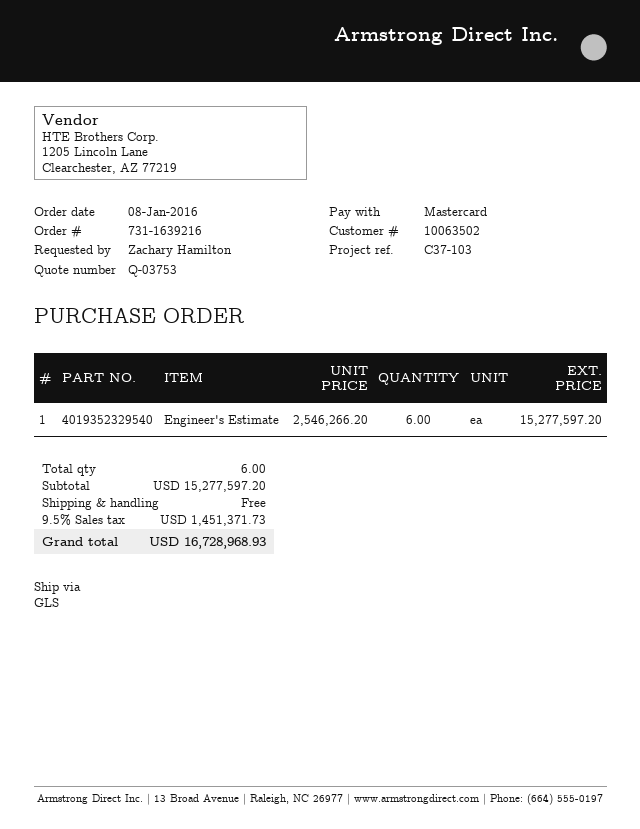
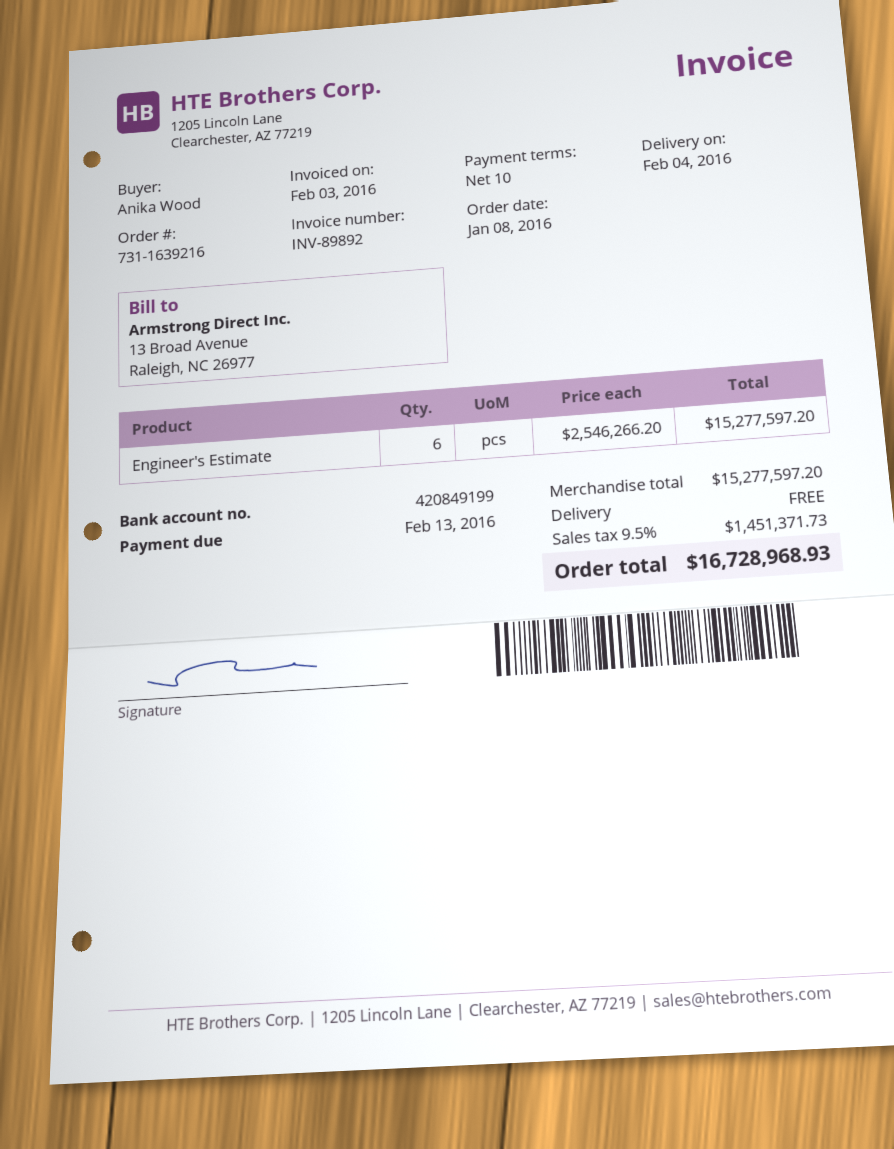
ordered by: Zachary Hamilton -> Anika Wood

